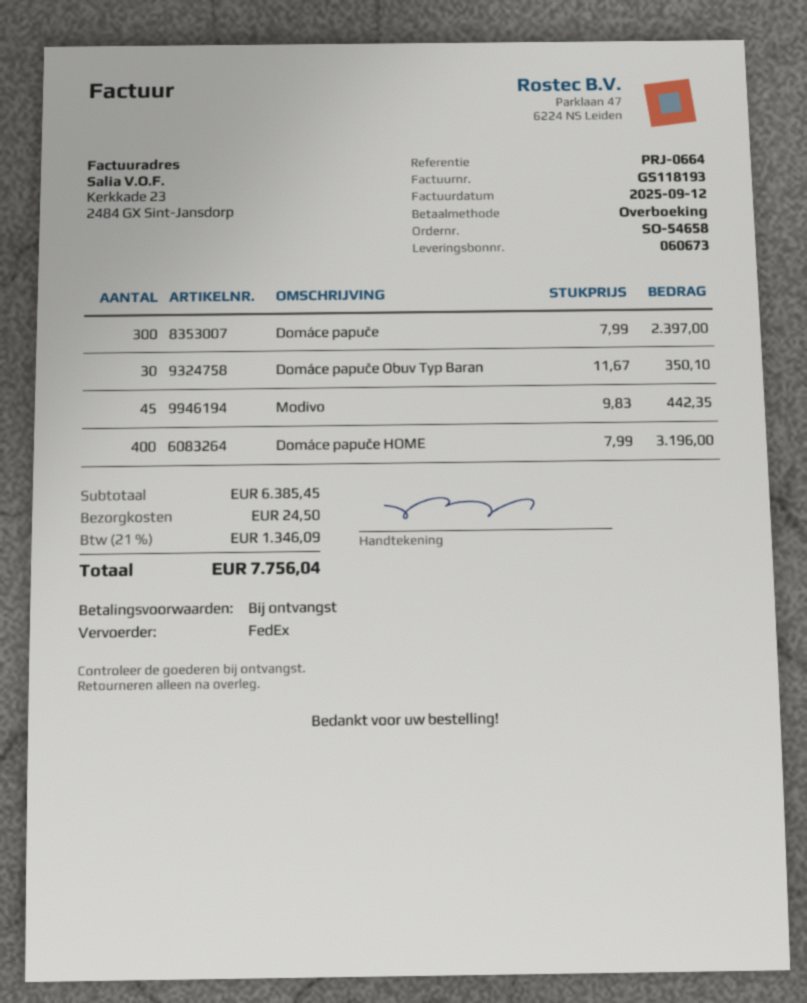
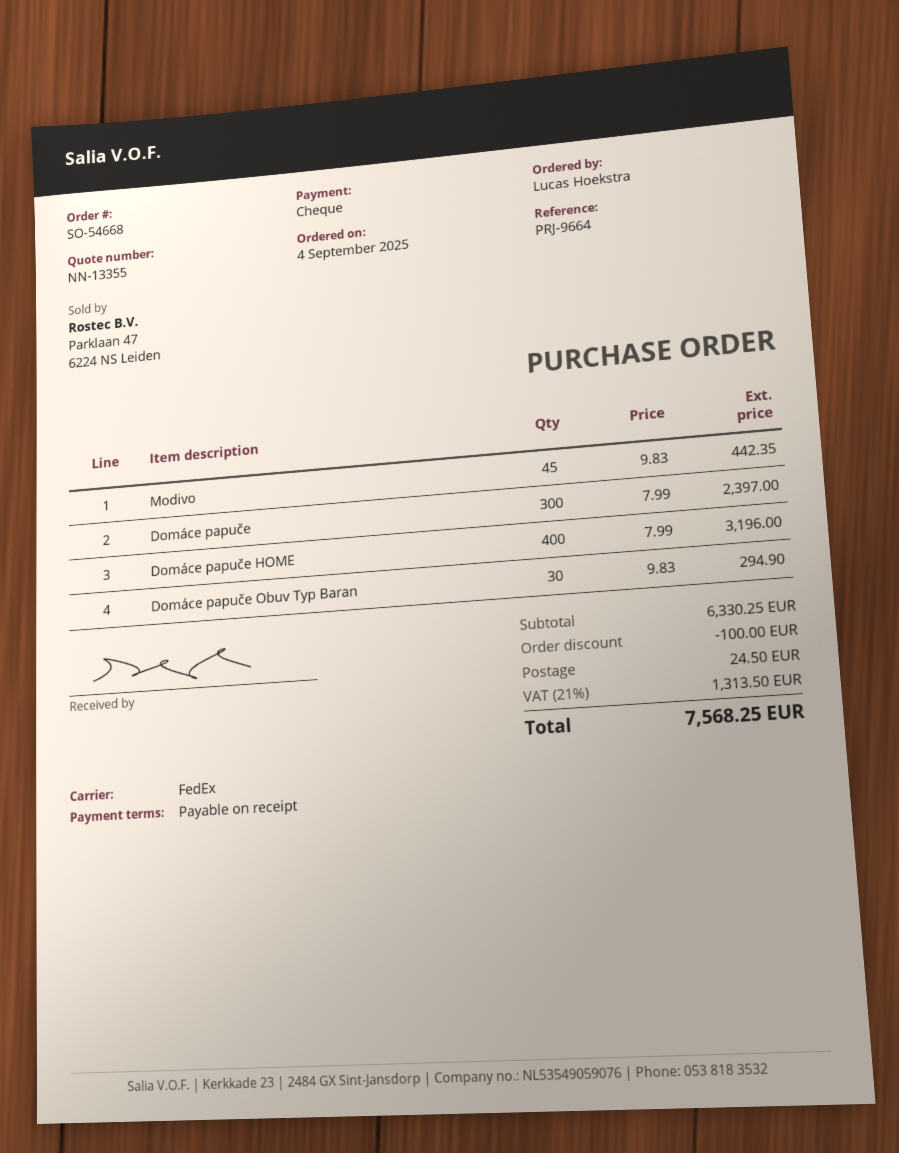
order number: SO-54658 -> SO-54668
reference: PRJ-0664 -> PRJ-9664
payment method: bank transfer -> cheque
Domáce papuče Obuv Typ Baran: 30 x 11.67 = 350.10 -> 30 x 9.83 = 294.90
subtotal: 6385.45 -> 6330.25
discount: none -> 100.00
tax: 21% = 1346.09 -> 21% = 1313.50
total: 7756.04 -> 7568.25

